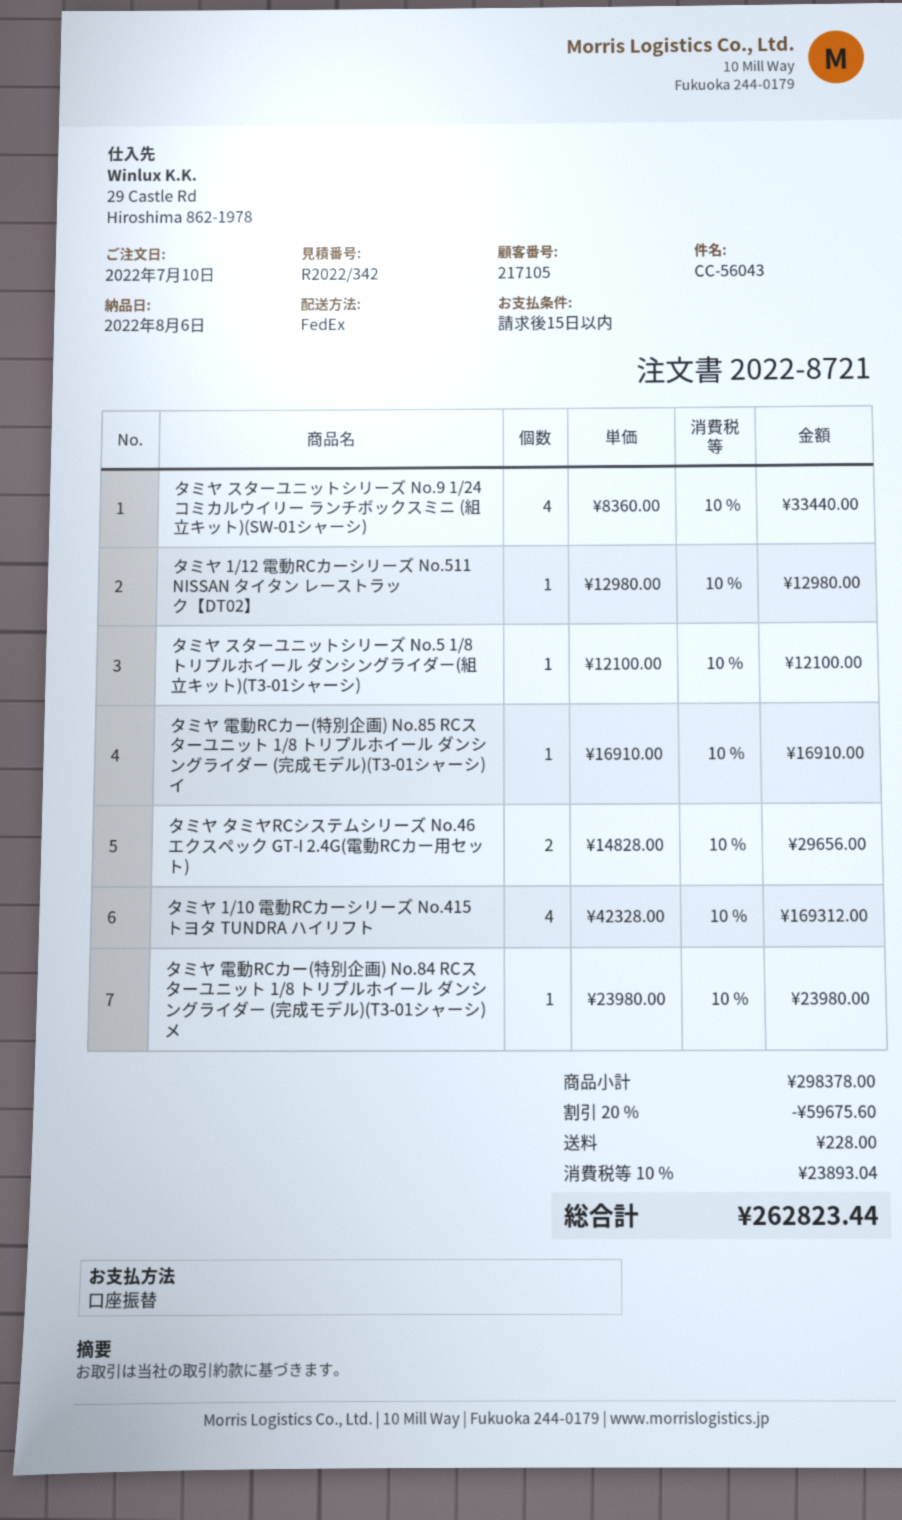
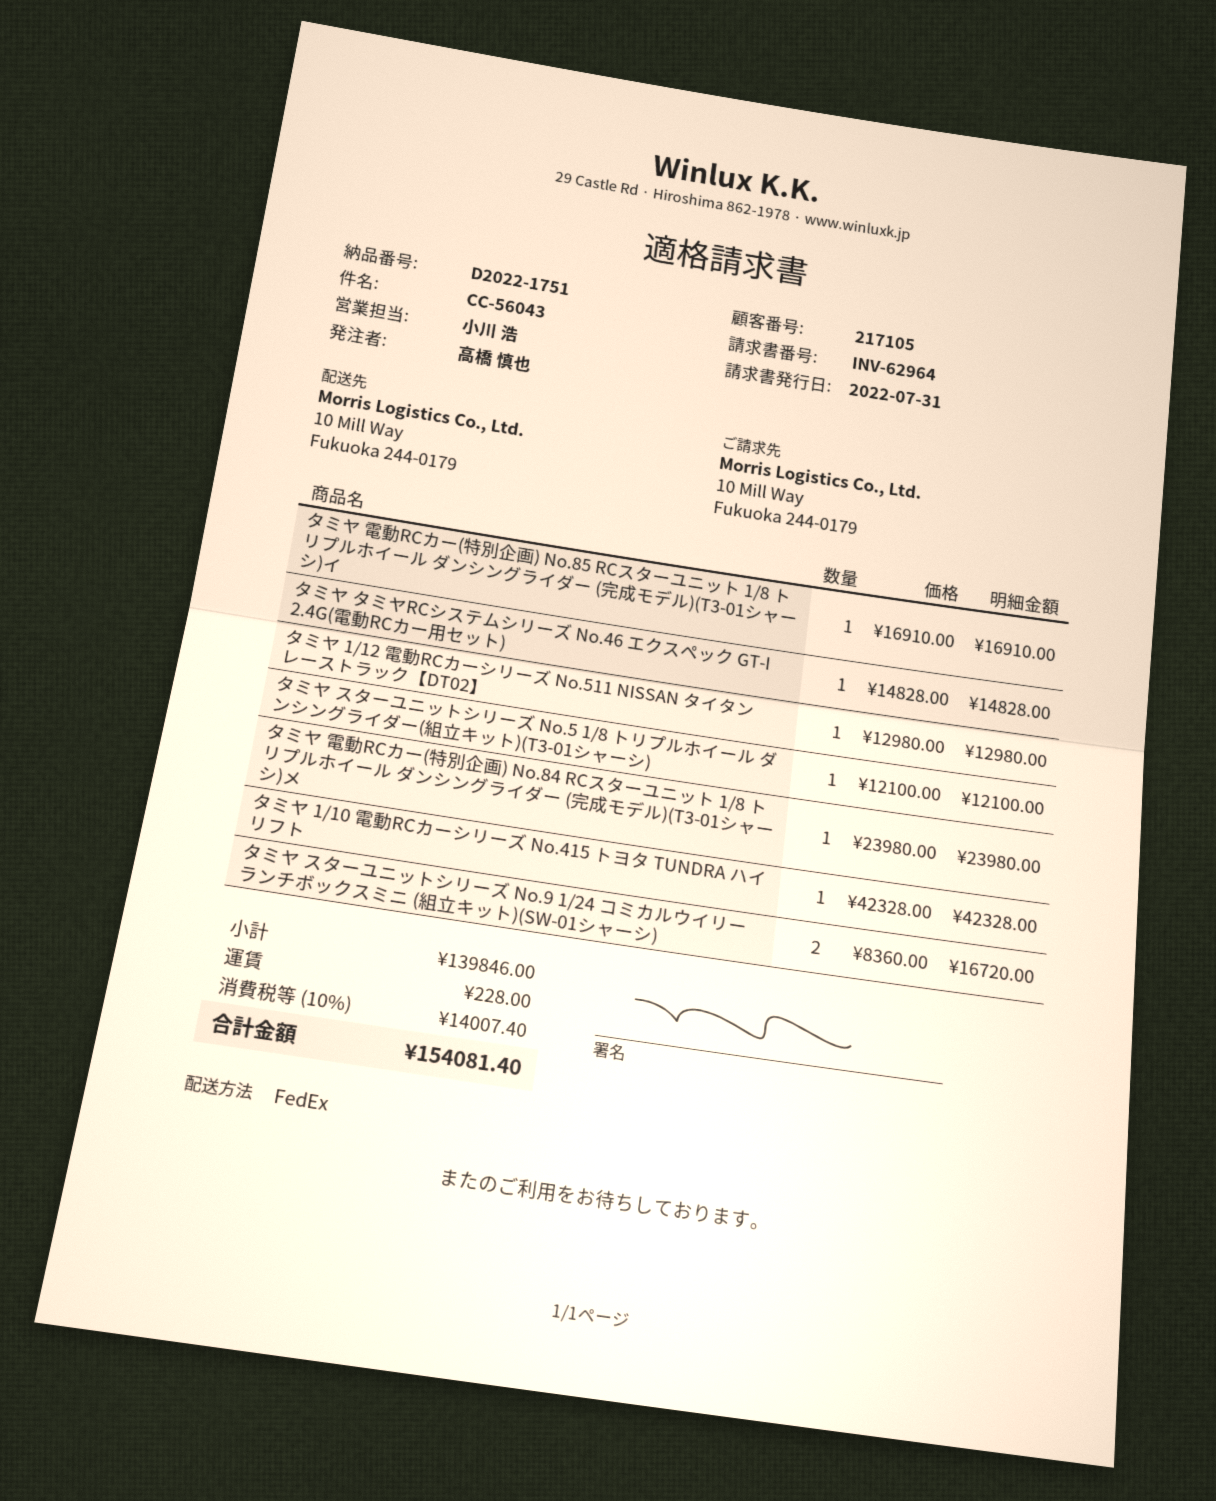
タミヤ スターユニットシリーズ No.9 1/24 コミカルウイリー ランチボックスミニ (組立キット)(SW-01シャーシ): 4 x 8360.00 = 33440.00 -> 2 x 8360.00 = 16720.00
タミヤ タミヤRCシステムシリーズ No.46 エクスペック GT-I 2.4G(電動RCカー用セット): 2 x 14828.00 = 29656.00 -> 1 x 14828.00 = 14828.00
タミヤ 1/10 電動RCカーシリーズ No.415 トヨタ TUNDRA ハイリフト: 4 x 42328.00 = 169312.00 -> 1 x 42328.00 = 42328.00
subtotal: 298378.00 -> 139846.00
discount: 20% = 59675.60 -> none
tax: 10% = 23893.04 -> 10% = 14007.40
total: 262823.44 -> 154081.40

